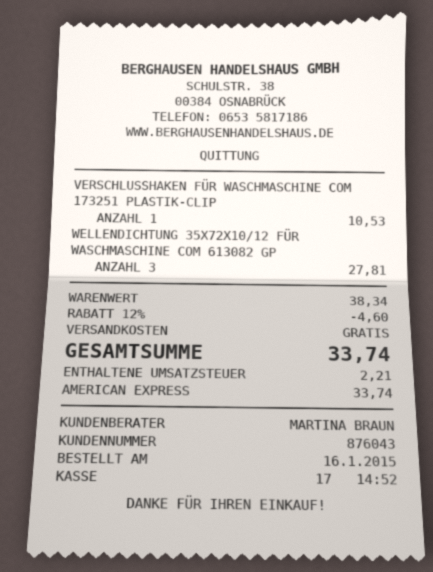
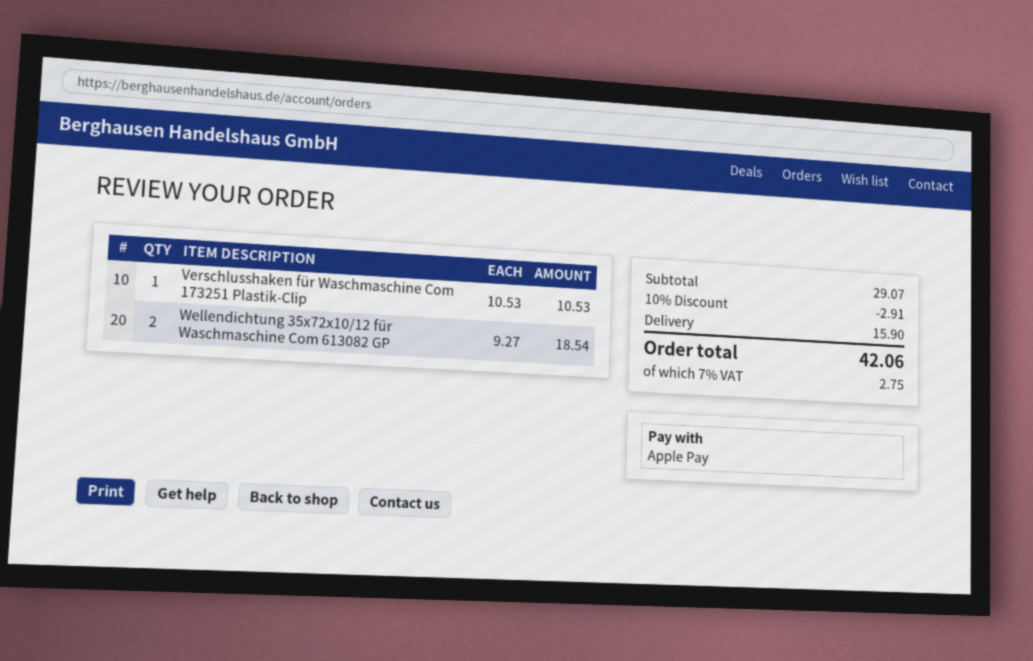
payment method: American Express -> Apple Pay
WELLENDICHTUNG 35X72X10/12 FÜR WASCHMASCHINE COM 613082 GP: 3 for 27.81 -> 2 for 18.54
subtotal: 38.34 -> 29.07
discount: 12% = 4.60 -> 10% = 2.91
shipping: 0.00 -> 15.90
tax: 2.21 -> 2.75
total: 33.74 -> 42.06

